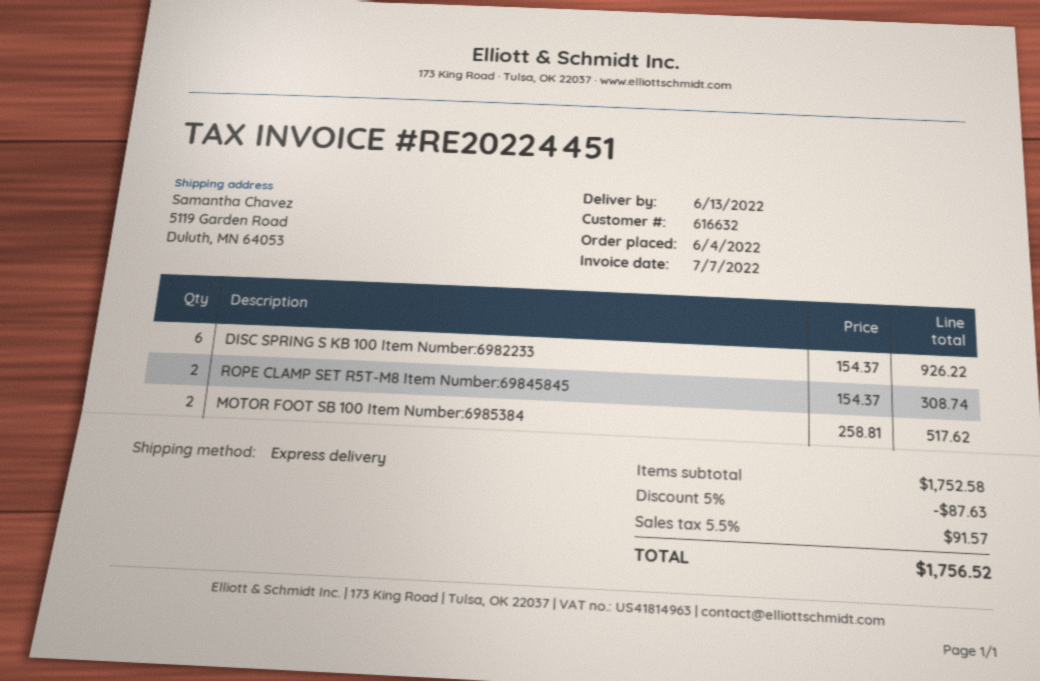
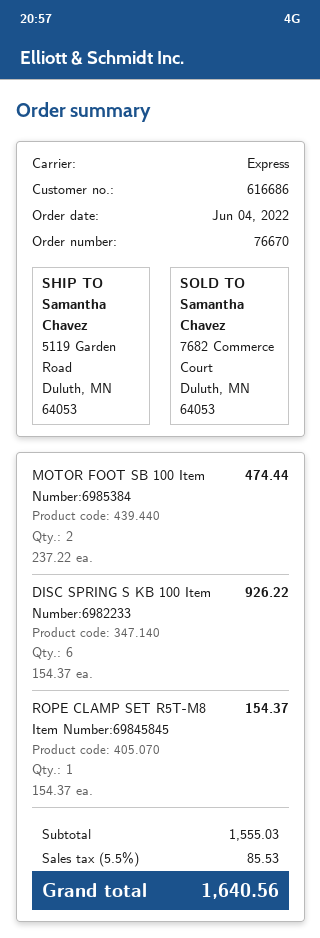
customer number: 616632 -> 616686
ROPE CLAMP SET R5T-M8 Item Number:69845845: 2 x 154.37 = 308.74 -> 1 x 154.37 = 154.37
MOTOR FOOT SB 100 Item Number:6985384: 2 x 258.81 = 517.62 -> 2 x 237.22 = 474.44
subtotal: 1752.58 -> 1555.03
discount: 5% = 87.63 -> none
tax: 5.5% = 91.57 -> 5.5% = 85.53
total: 1756.52 -> 1640.56

